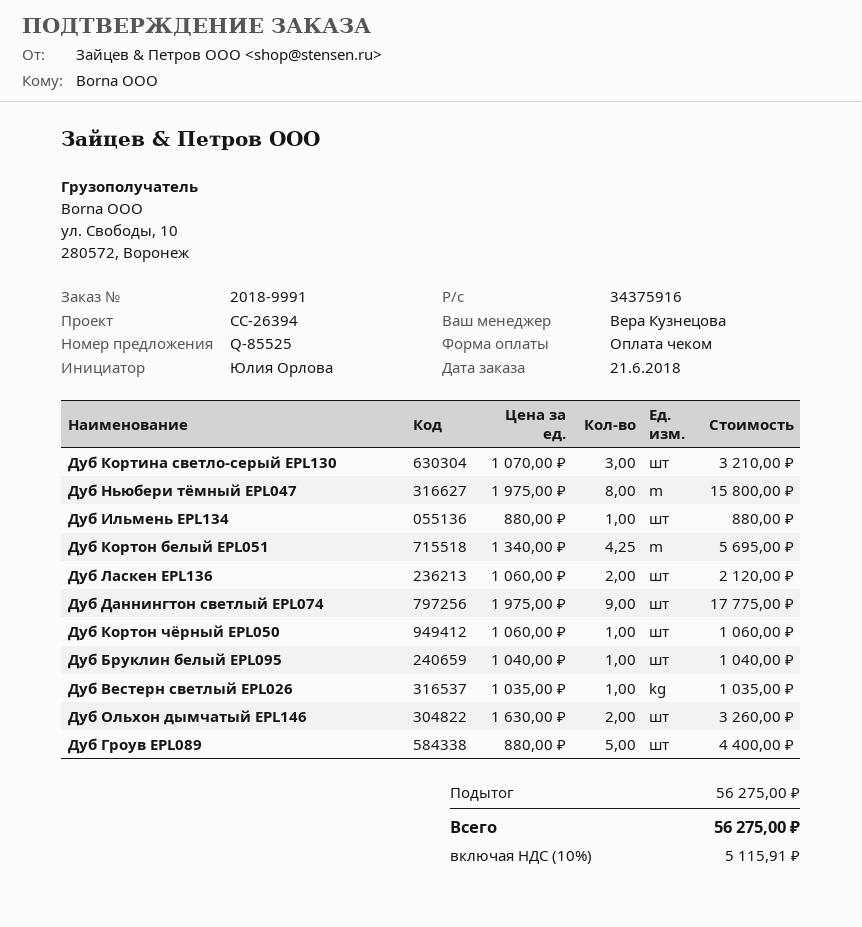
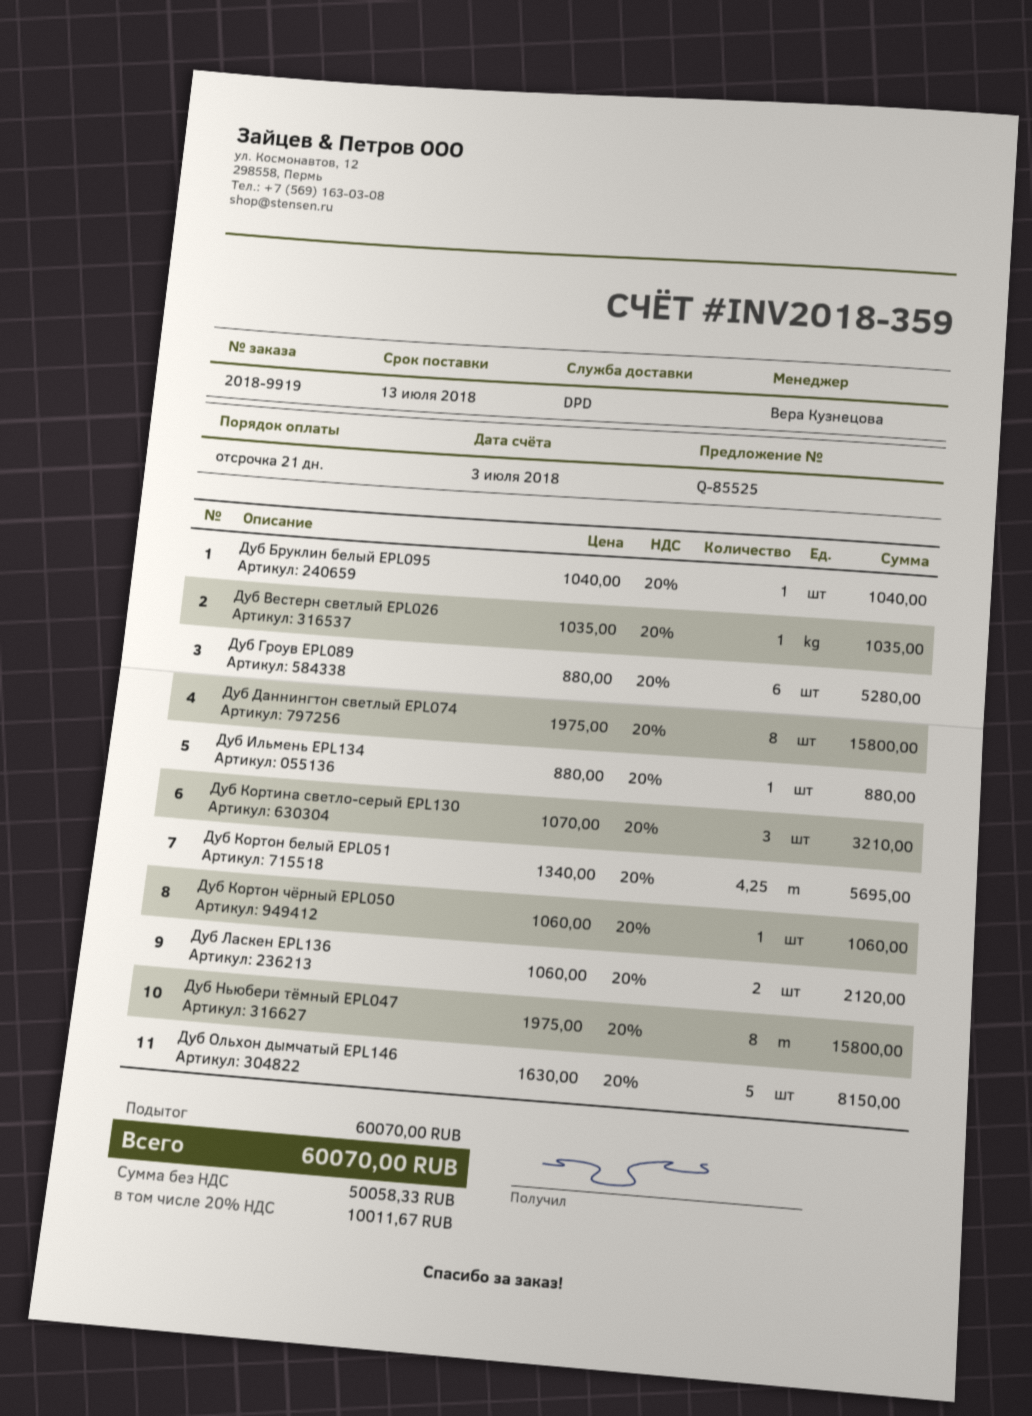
order number: 2018-9991 -> 2018-9919
Дуб Даннингтон светлый EPL074: 9 x 1975.00 = 17775.00 -> 8 x 1975.00 = 15800.00
Дуб Ольхон дымчатый EPL146: 2 x 1630.00 = 3260.00 -> 5 x 1630.00 = 8150.00
Дуб Гроув EPL089: 5 x 880.00 = 4400.00 -> 6 x 880.00 = 5280.00
subtotal: 56275.00 -> 60070.00
tax: 10% = 5115.91 -> 20% = 10011.67
total: 56275.00 -> 60070.00

